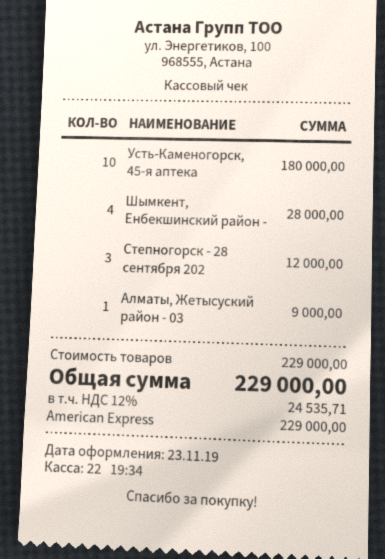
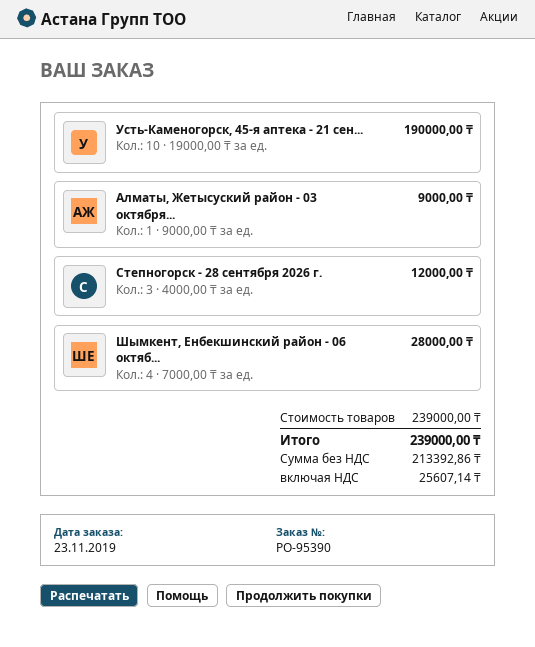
Усть-Каменогорск, 45-я аптека: 10 for 180000.00 -> 10 for 190000.00
subtotal: 229000.00 -> 239000.00
tax: 24535.71 -> 25607.14
total: 229000.00 -> 239000.00

